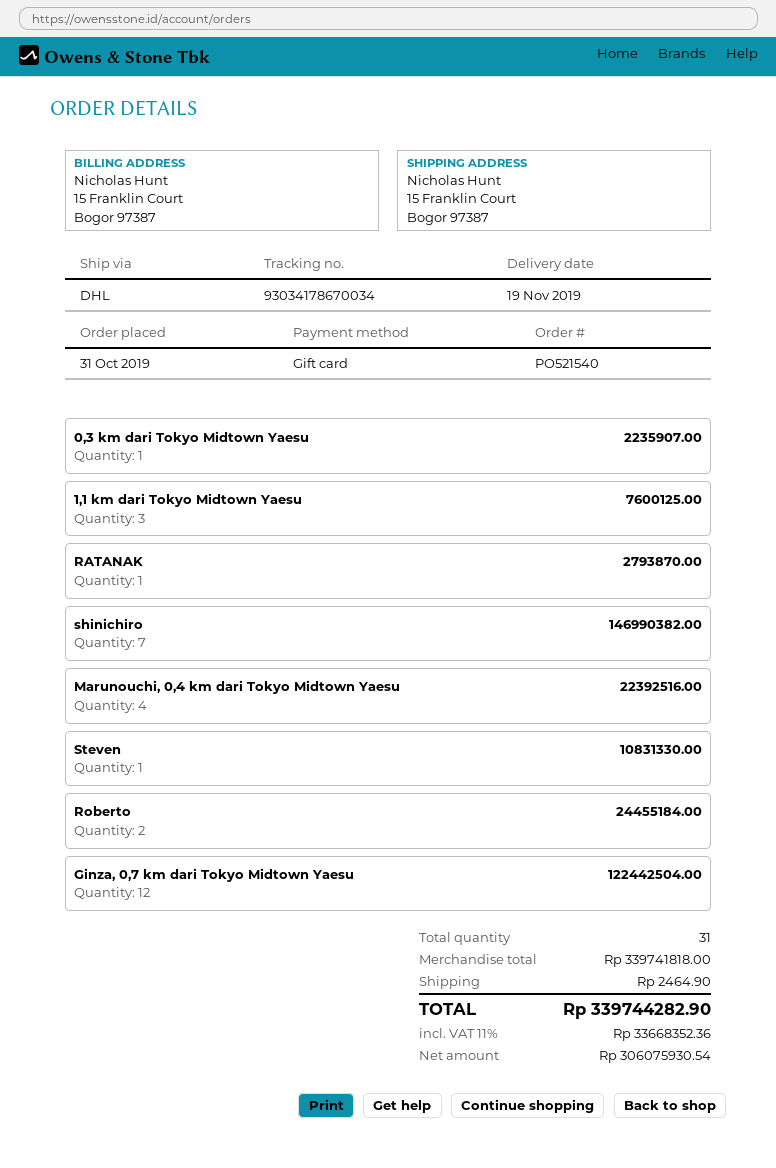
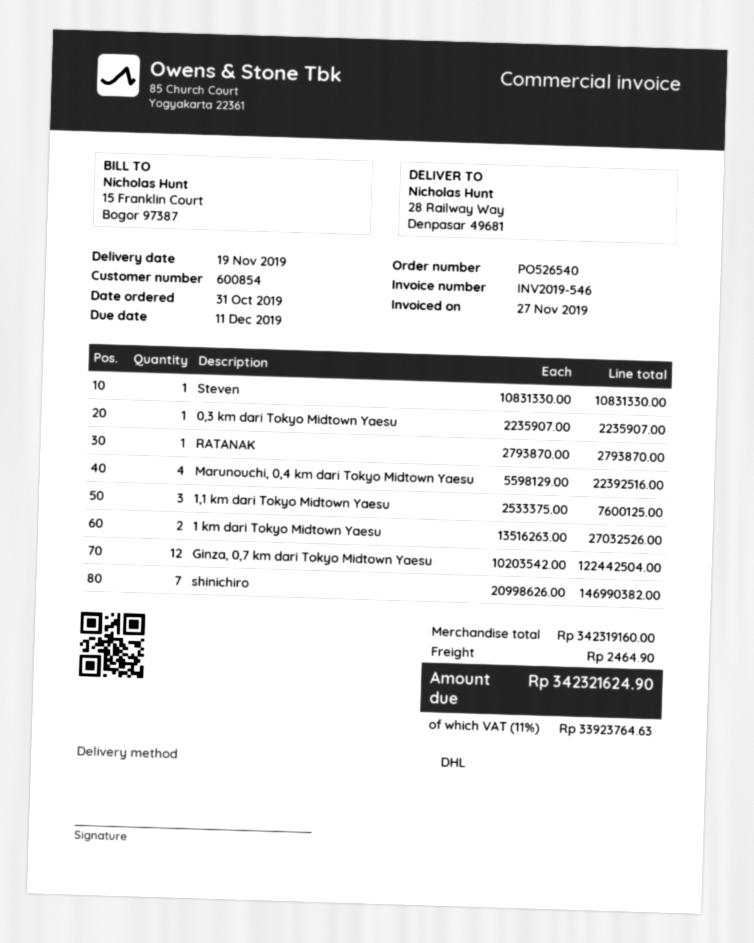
order number: PO521540 -> PO526540
ship to: 15 Franklin Court, Bogor 97387 -> 28 Railway Way, Denpasar 49681
Roberto: 2 for 24455184.00 -> none
1 km dari Tokyo Midtown Yaesu: none -> 2 for 27032526.00
subtotal: 339741818.00 -> 342319160.00
tax: 11% = 33668352.36 -> 11% = 33923764.63
total: 339744282.90 -> 342321624.90

